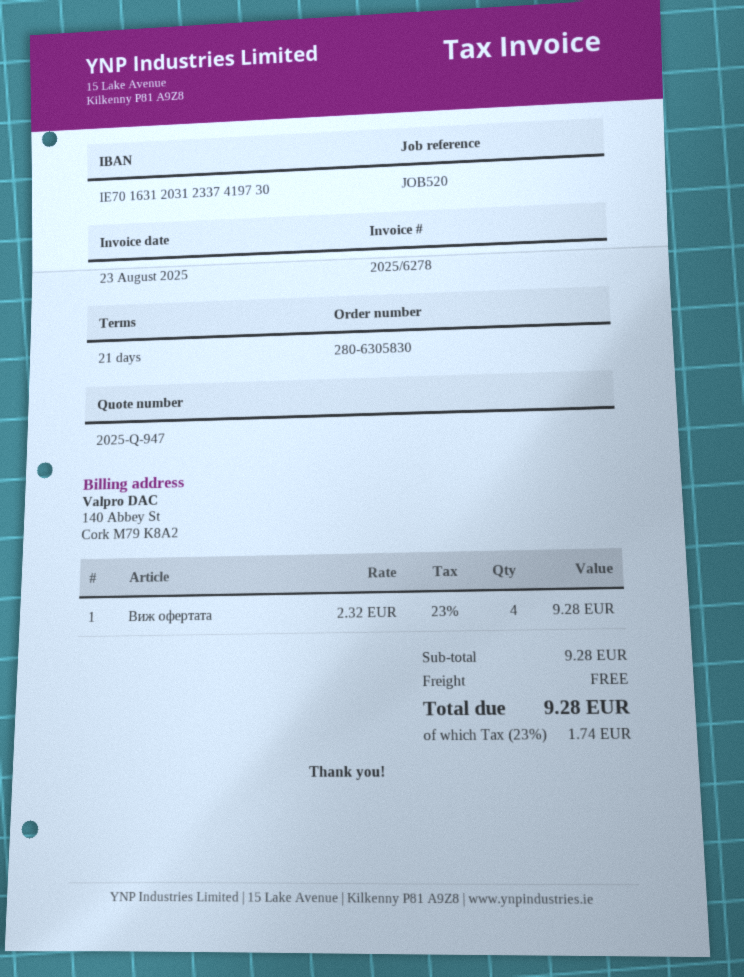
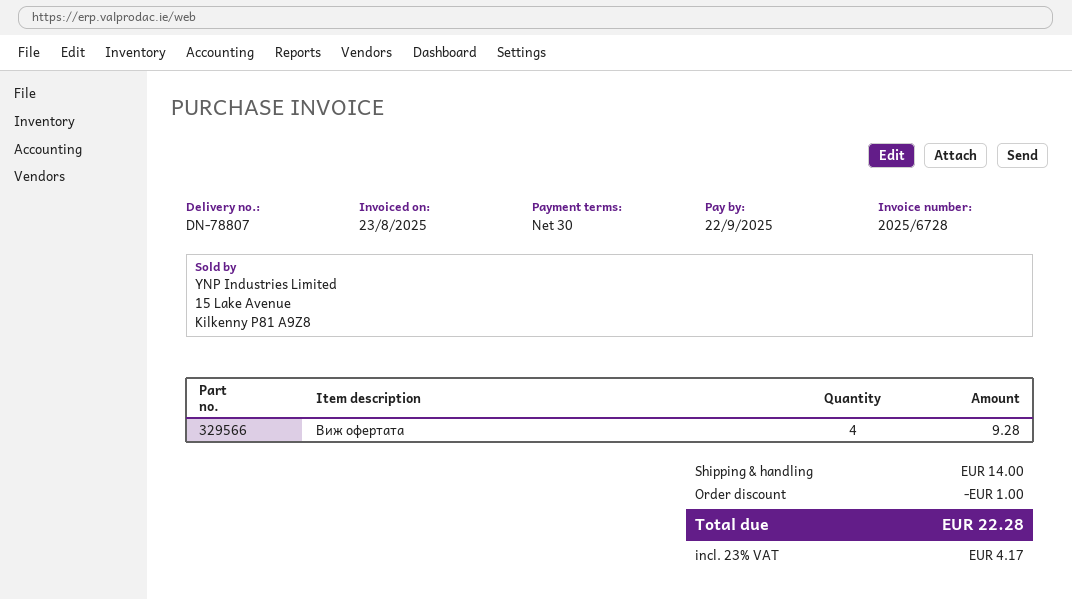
invoice number: 2025/6278 -> 2025/6728
payment terms: 21 days -> 30 days
discount: none -> 1.00
shipping: 0.00 -> 14.00
tax: 23% = 1.74 -> 23% = 4.17
total: 9.28 -> 22.28

